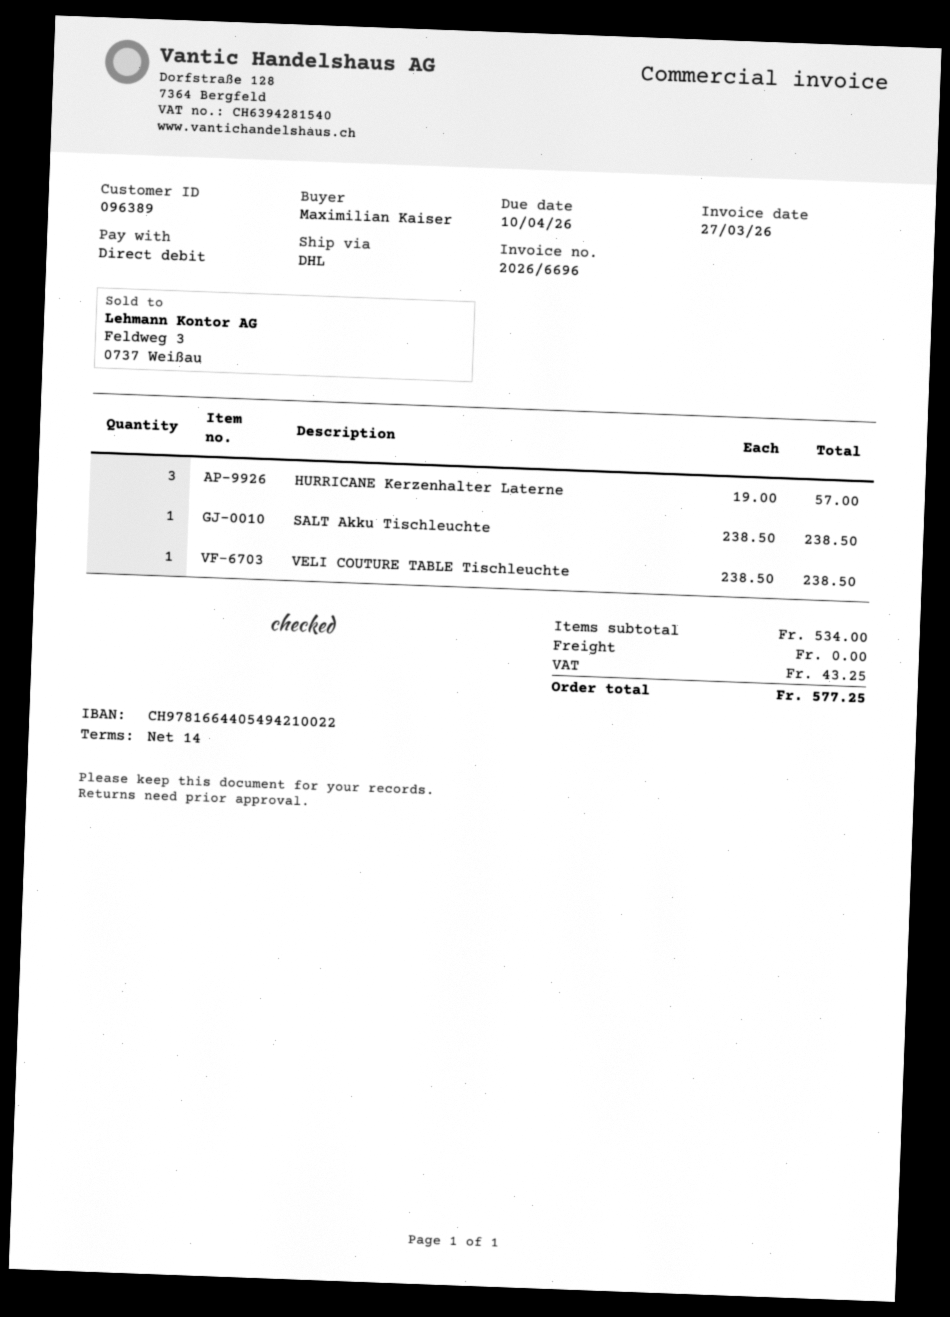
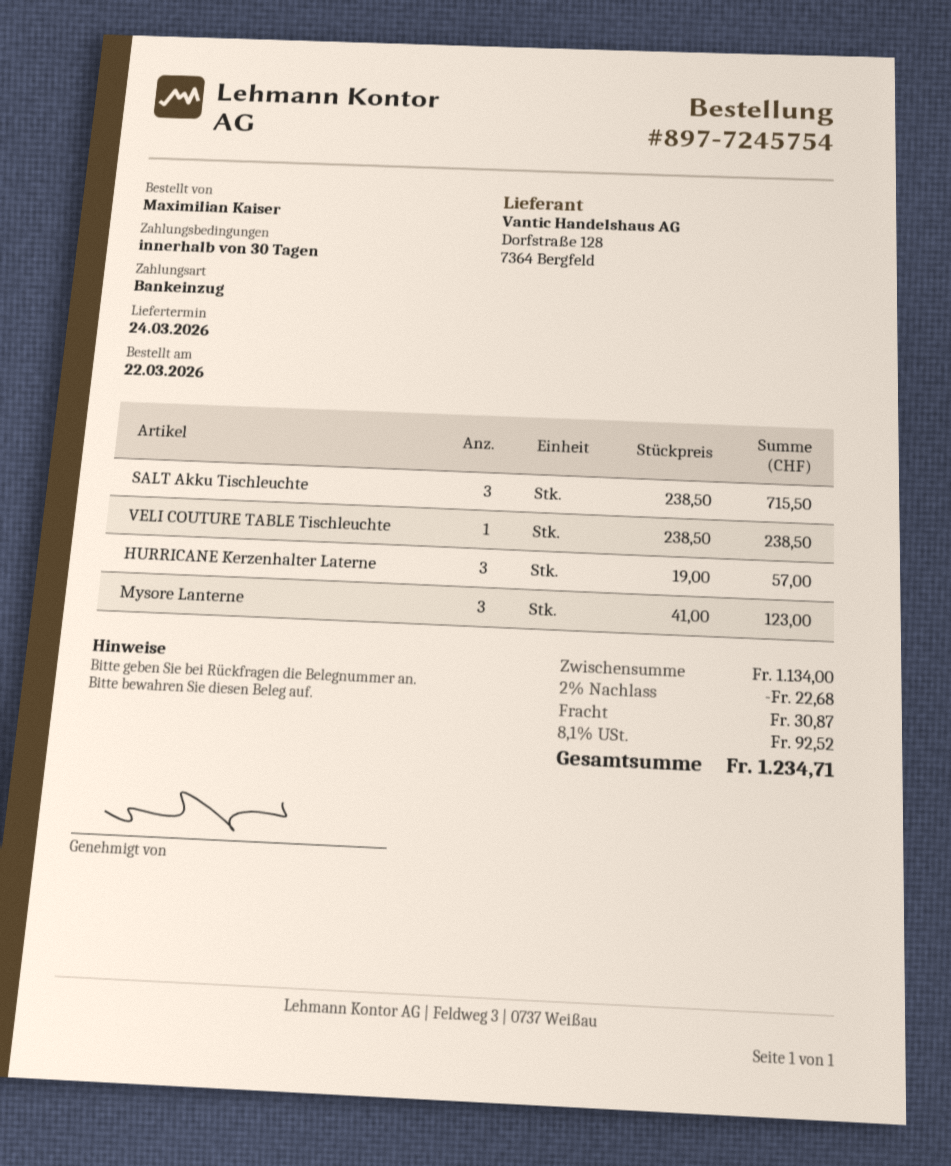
payment terms: 14 days -> 30 days
SALT Akku Tischleuchte: 1 x 238.50 = 238.50 -> 3 x 238.50 = 715.50
Mysore Lanterne: none -> 3 x 41.00 = 123.00
subtotal: 534.00 -> 1134.00
discount: none -> 2% = 22.68
shipping: 0.00 -> 30.87
tax: 43.25 -> 92.52
total: 577.25 -> 1234.71

